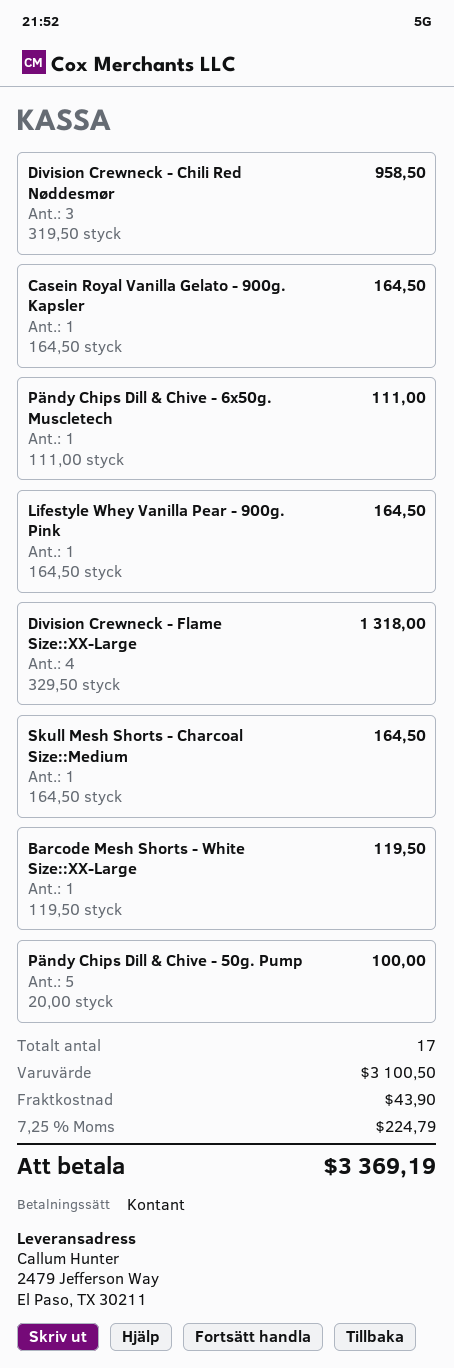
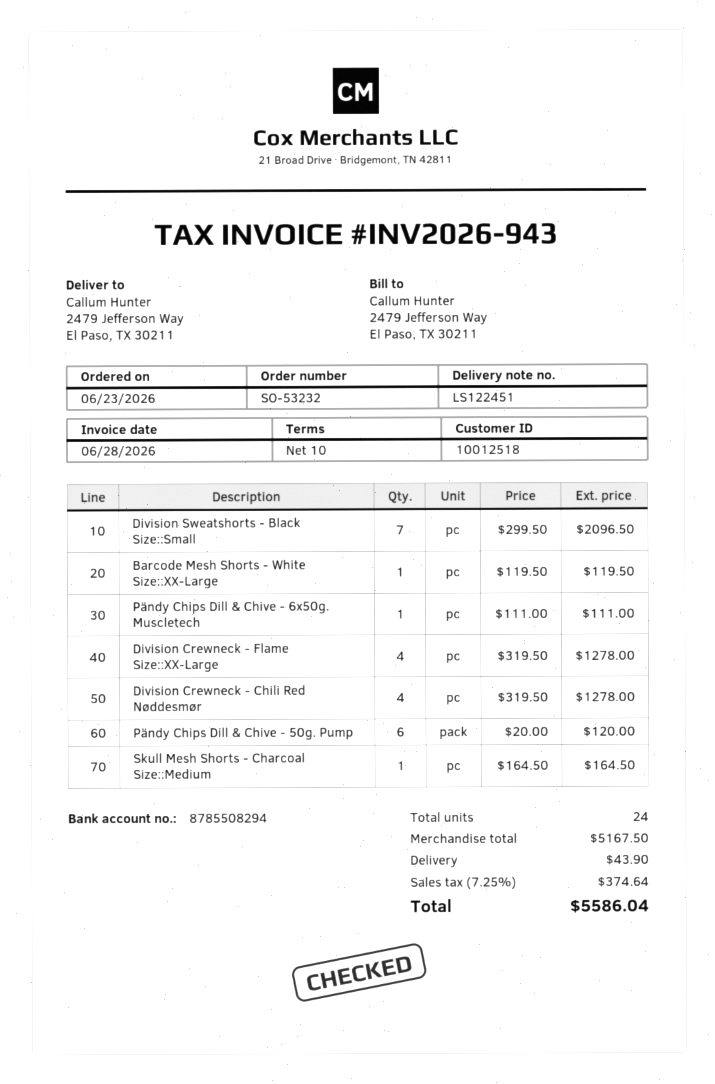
Division Crewneck - Chili Red Nøddesmør: 3 x 319.50 = 958.50 -> 4 x 319.50 = 1278.00
Casein Royal Vanilla Gelato - 900g. Kapsler: 1 x 164.50 = 164.50 -> none
Lifestyle Whey Vanilla Pear - 900g. Pink: 1 x 164.50 = 164.50 -> none
Division Crewneck - Flame Size::XX-Large: 4 x 329.50 = 1318.00 -> 4 x 319.50 = 1278.00
Pändy Chips Dill & Chive - 50g. Pump: 5 x 20.00 = 100.00 -> 6 x 20.00 = 120.00
Division Sweatshorts - Black Size::Small: none -> 7 x 299.50 = 2096.50
total quantity: 17 -> 24
subtotal: 3100.50 -> 5167.50
tax: 7.25% = 224.79 -> 7.25% = 374.64
total: 3369.19 -> 5586.04

